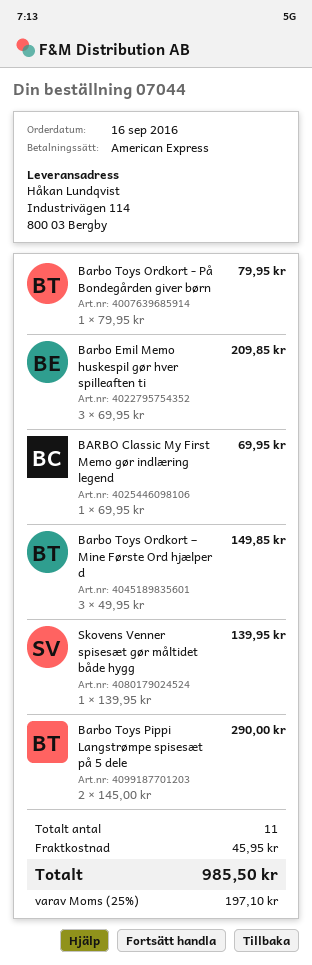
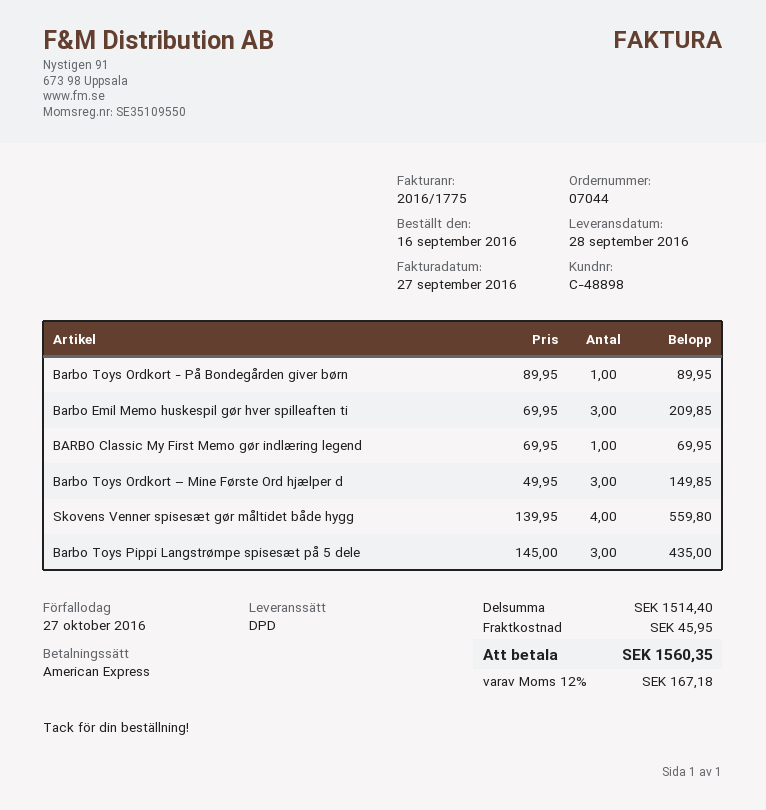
Barbo Toys Ordkort - På Bondegården giver børn: 1 x 79.95 = 79.95 -> 1 x 89.95 = 89.95
Skovens Venner spisesæt gør måltidet både hygg: 1 x 139.95 = 139.95 -> 4 x 139.95 = 559.80
Barbo Toys Pippi Langstrømpe spisesæt på 5 dele: 2 x 145.00 = 290.00 -> 3 x 145.00 = 435.00
tax: 25% = 197.10 -> 12% = 167.18
total: 985.50 -> 1560.35

